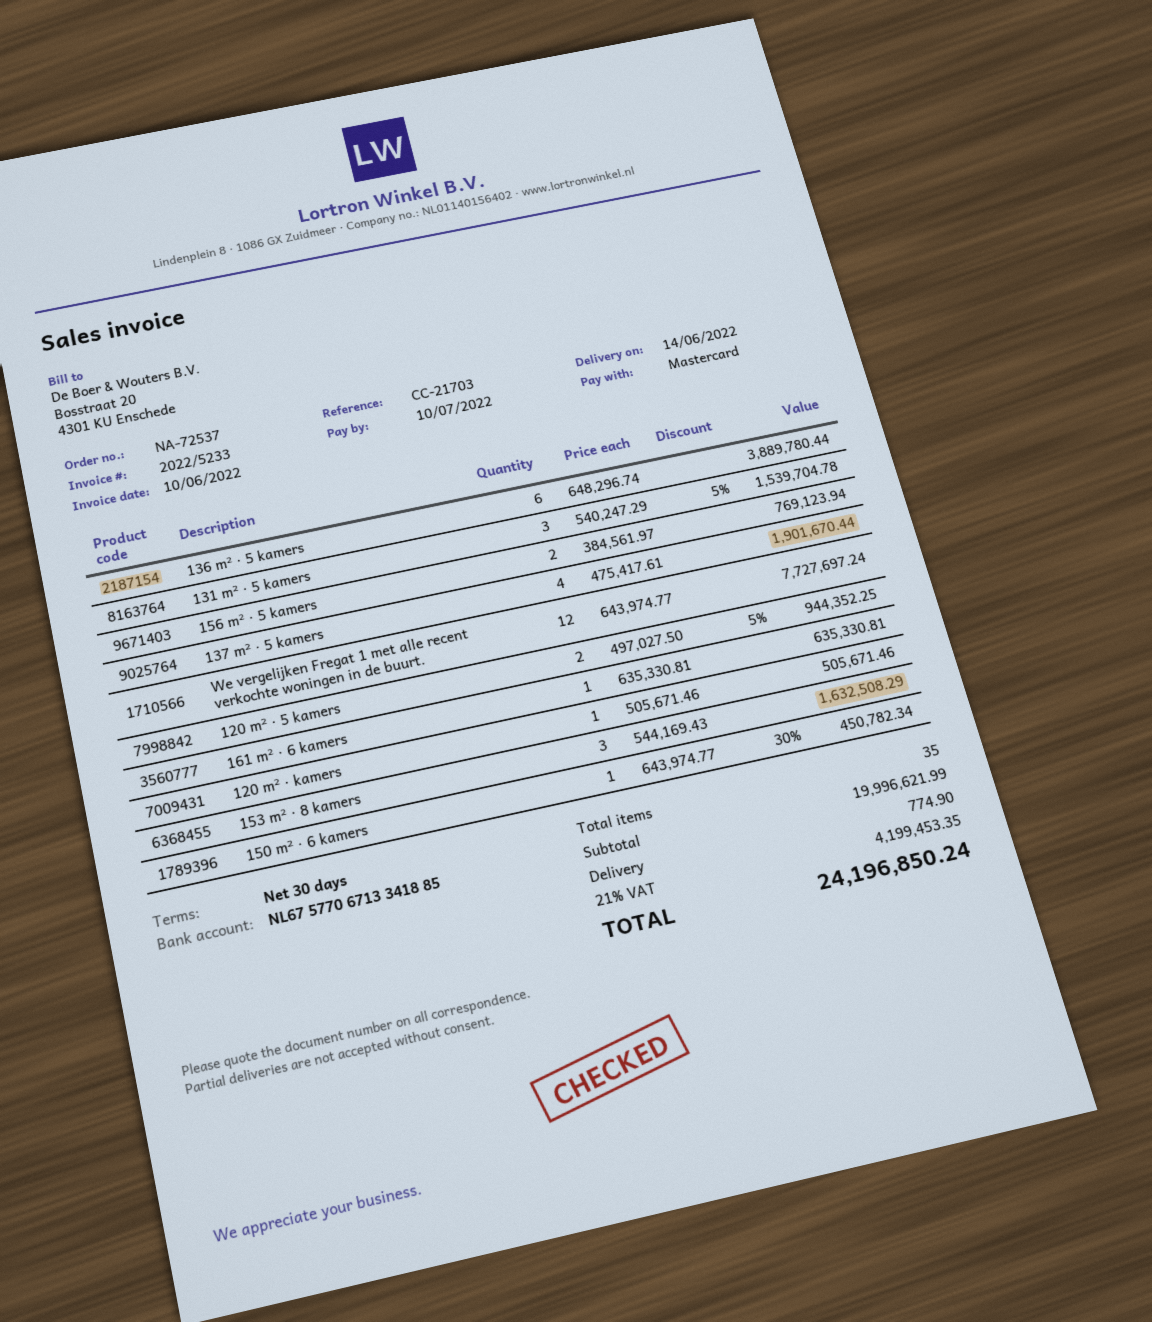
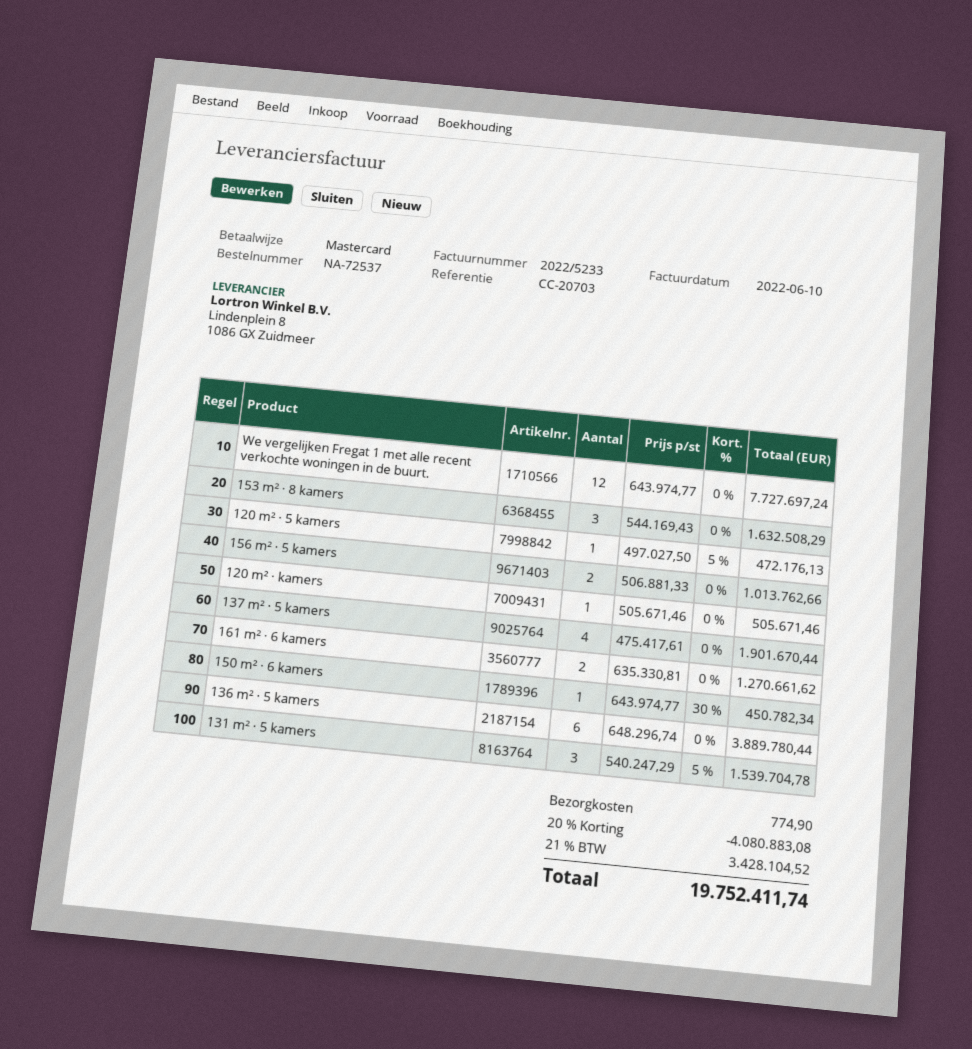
reference: CC-21703 -> CC-20703
156 m² · 5 kamers: 2 x 384561.97 = 769123.94 -> 2 x 506881.33 = 1013762.66
120 m² · 5 kamers: 2 x 497027.50 - 5% = 944352.25 -> 1 x 497027.50 - 5% = 472176.13
161 m² · 6 kamers: 1 x 635330.81 = 635330.81 -> 2 x 635330.81 = 1270661.62
discount: none -> 20% = 4080883.08
tax: 21% = 4199453.35 -> 21% = 3428104.52
total: 24196850.24 -> 19752411.74

